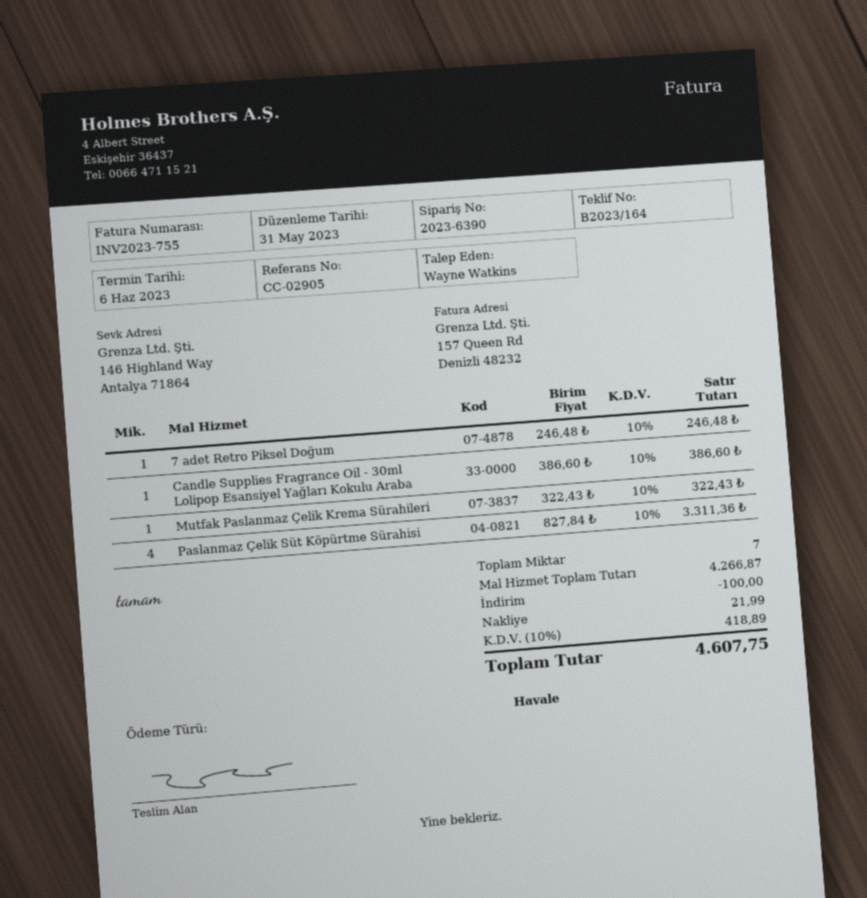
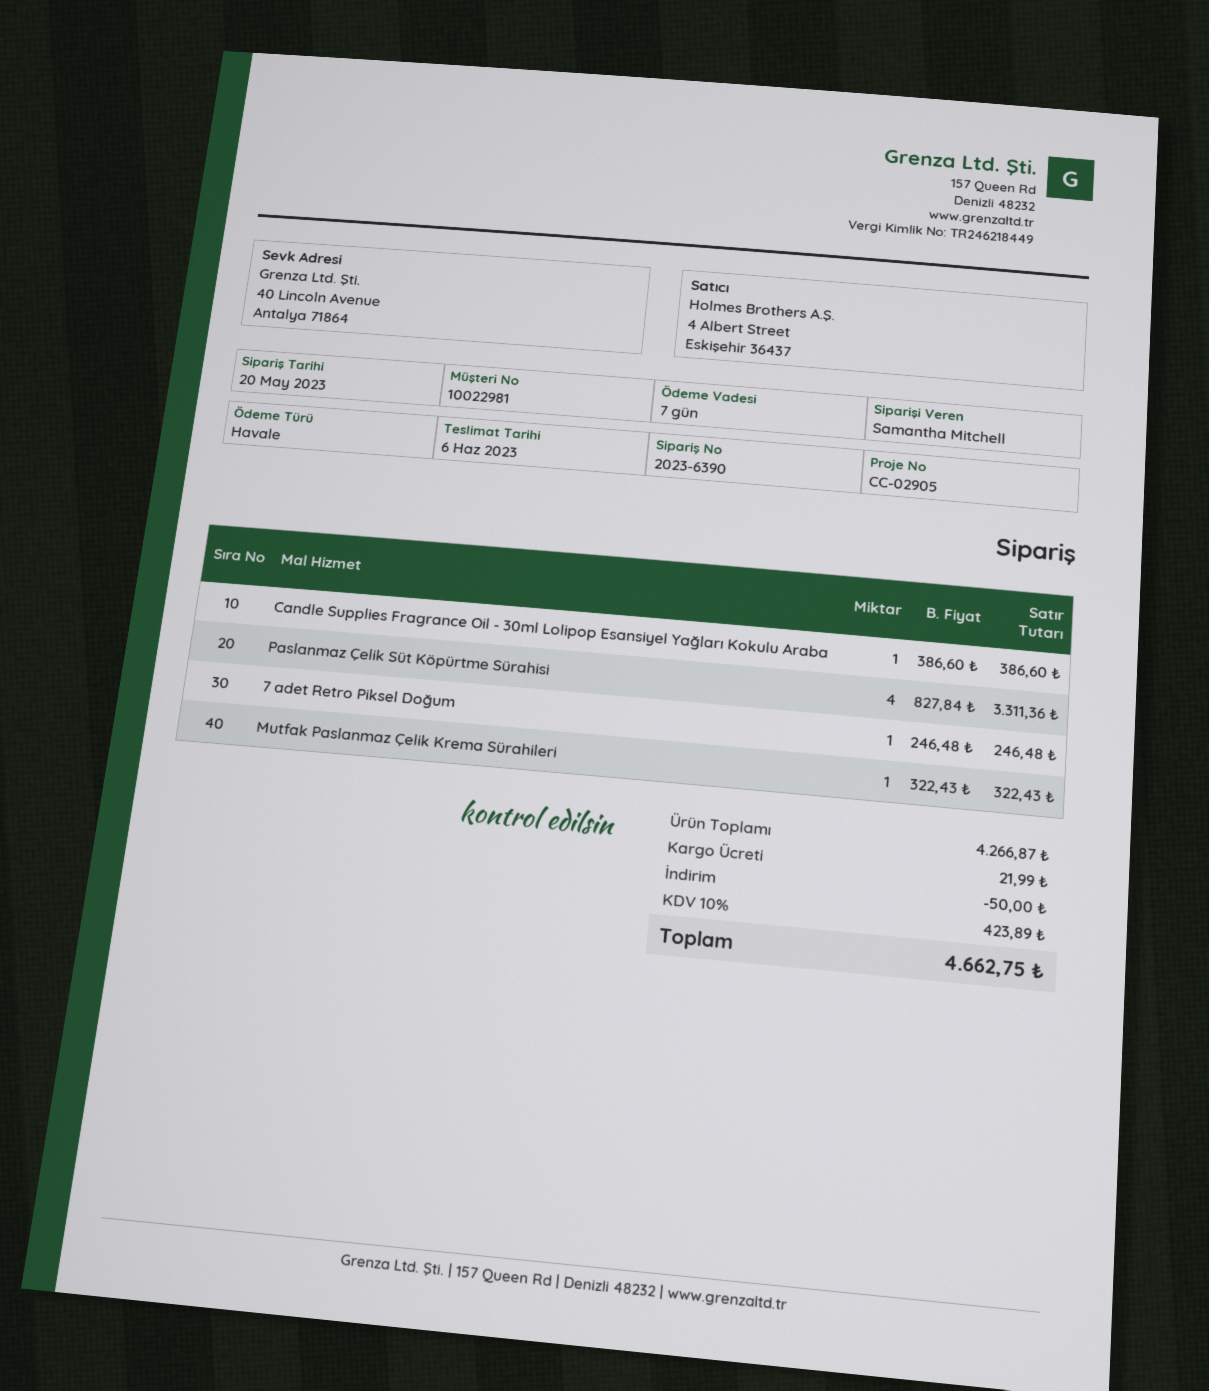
ordered by: Wayne Watkins -> Samantha Mitchell
ship to: 146 Highland Way, Antalya 71864 -> 40 Lincoln Avenue, Antalya 71864
discount: 100.00 -> 50.00
tax: 10% = 418.89 -> 10% = 423.89
total: 4607.75 -> 4662.75

